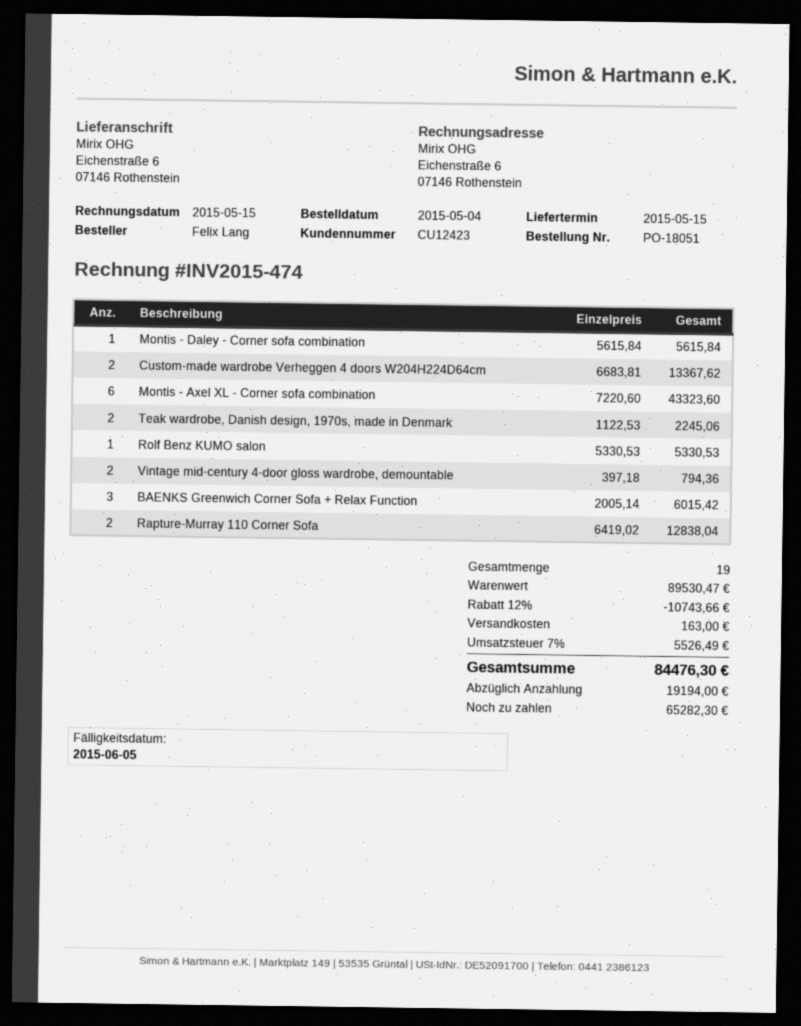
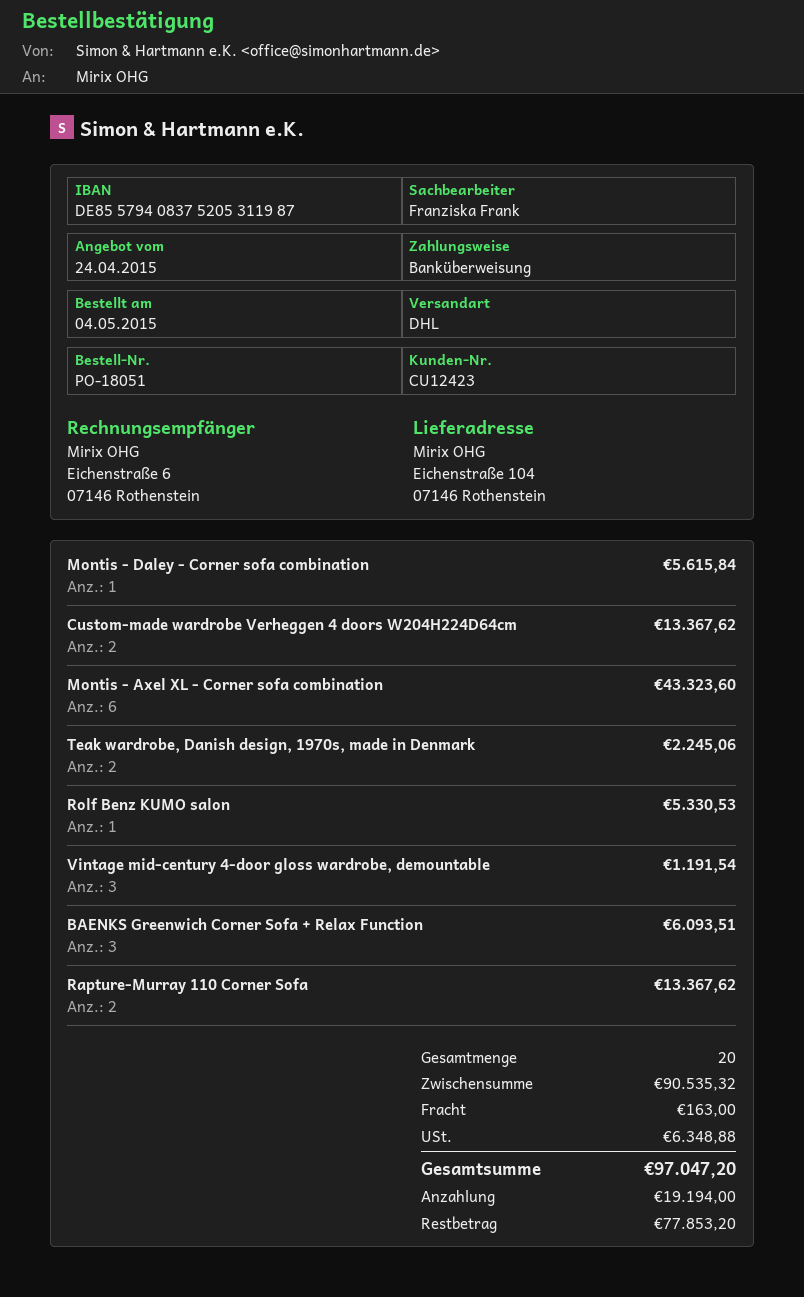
ship to: Eichenstraße 6, 07146 Rothenstein -> Eichenstraße 104, 07146 Rothenstein
Vintage mid-century 4-door gloss wardrobe, demountable: 2 for 794.36 -> 3 for 1191.54
BAENKS Greenwich Corner Sofa + Relax Function: 3 for 6015.42 -> 3 for 6093.51
Rapture-Murray 110 Corner Sofa: 2 for 12838.04 -> 2 for 13367.62
total quantity: 19 -> 20
subtotal: 89530.47 -> 90535.32
discount: 12% = 10743.66 -> none
tax: 5526.49 -> 6348.88
total: 84476.30 -> 97047.20
balance: 65282.30 -> 77853.20

